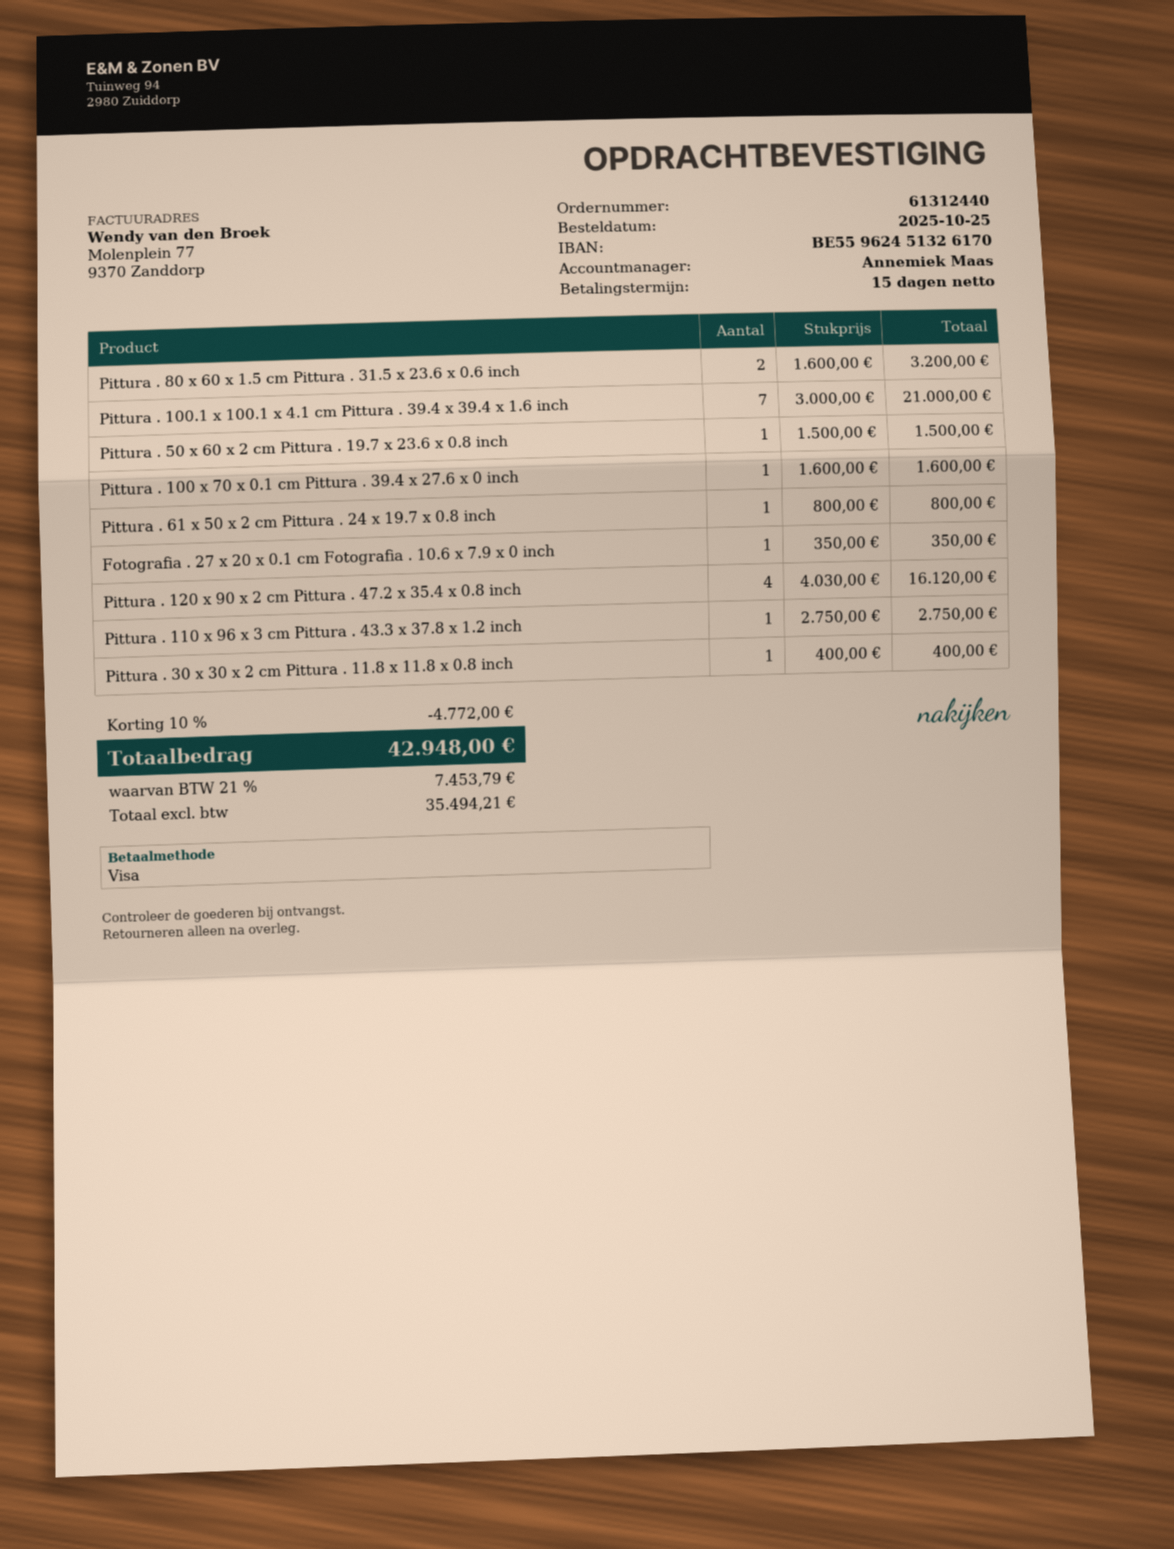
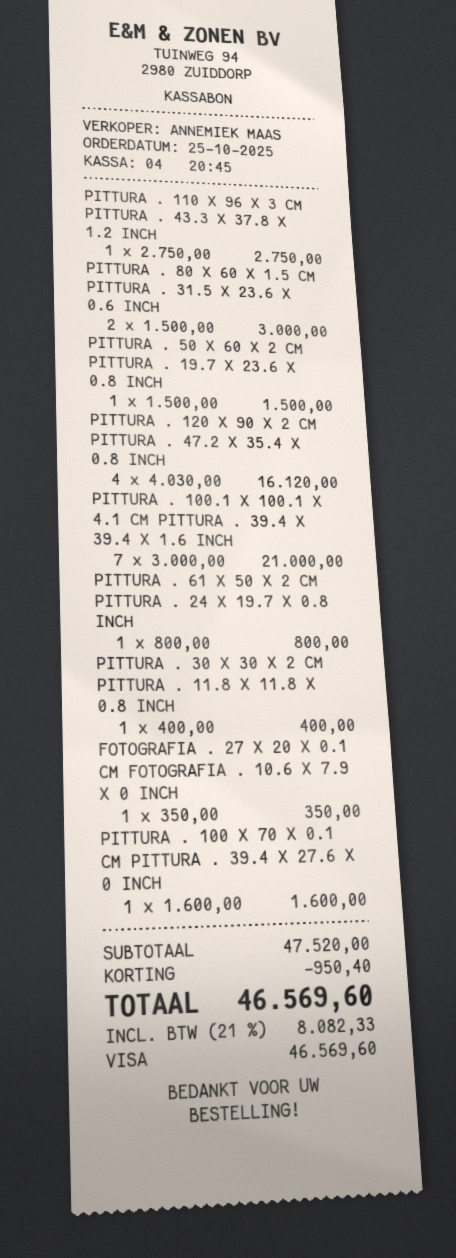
Pittura . 80 x 60 x 1.5 cm Pittura . 31.5 x 23.6 x 0.6 inch: 2 x 1600.00 = 3200.00 -> 2 x 1500.00 = 3000.00
discount: 4772.00 -> 950.40
tax: 21% = 7453.79 -> 21% = 8082.33
total: 42948.00 -> 46569.60

